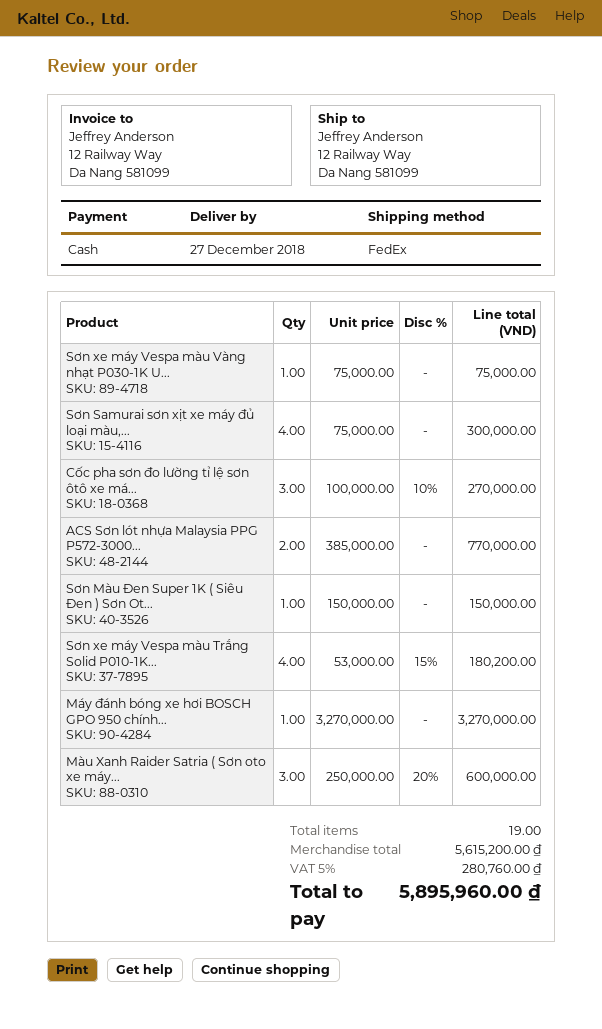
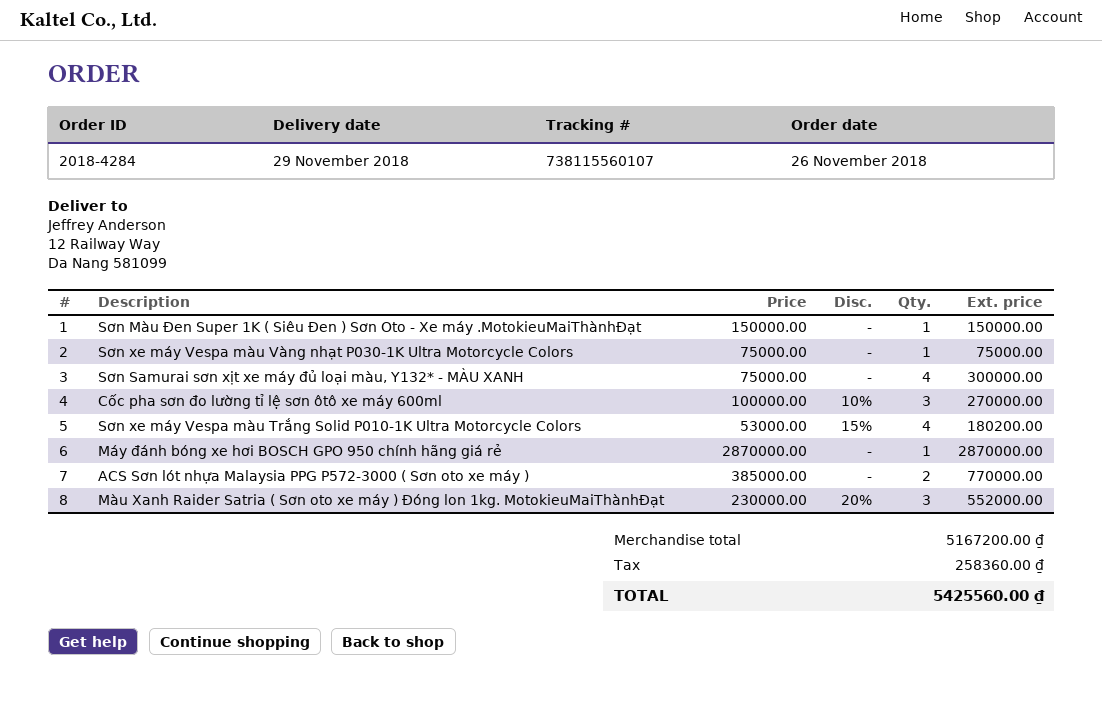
delivery date: 2018-12-27 -> 2018-11-29
Máy đánh bóng xe hơi BOSCH GPO 950 chính...: 1 x 3270000.00 = 3270000.00 -> 1 x 2870000.00 = 2870000.00
Màu Xanh Raider Satria ( Sơn oto xe máy...: 3 x 250000.00 - 20% = 600000.00 -> 3 x 230000.00 - 20% = 552000.00
subtotal: 5615200.00 -> 5167200.00
tax: 280760.00 -> 258360.00
total: 5895960.00 -> 5425560.00

